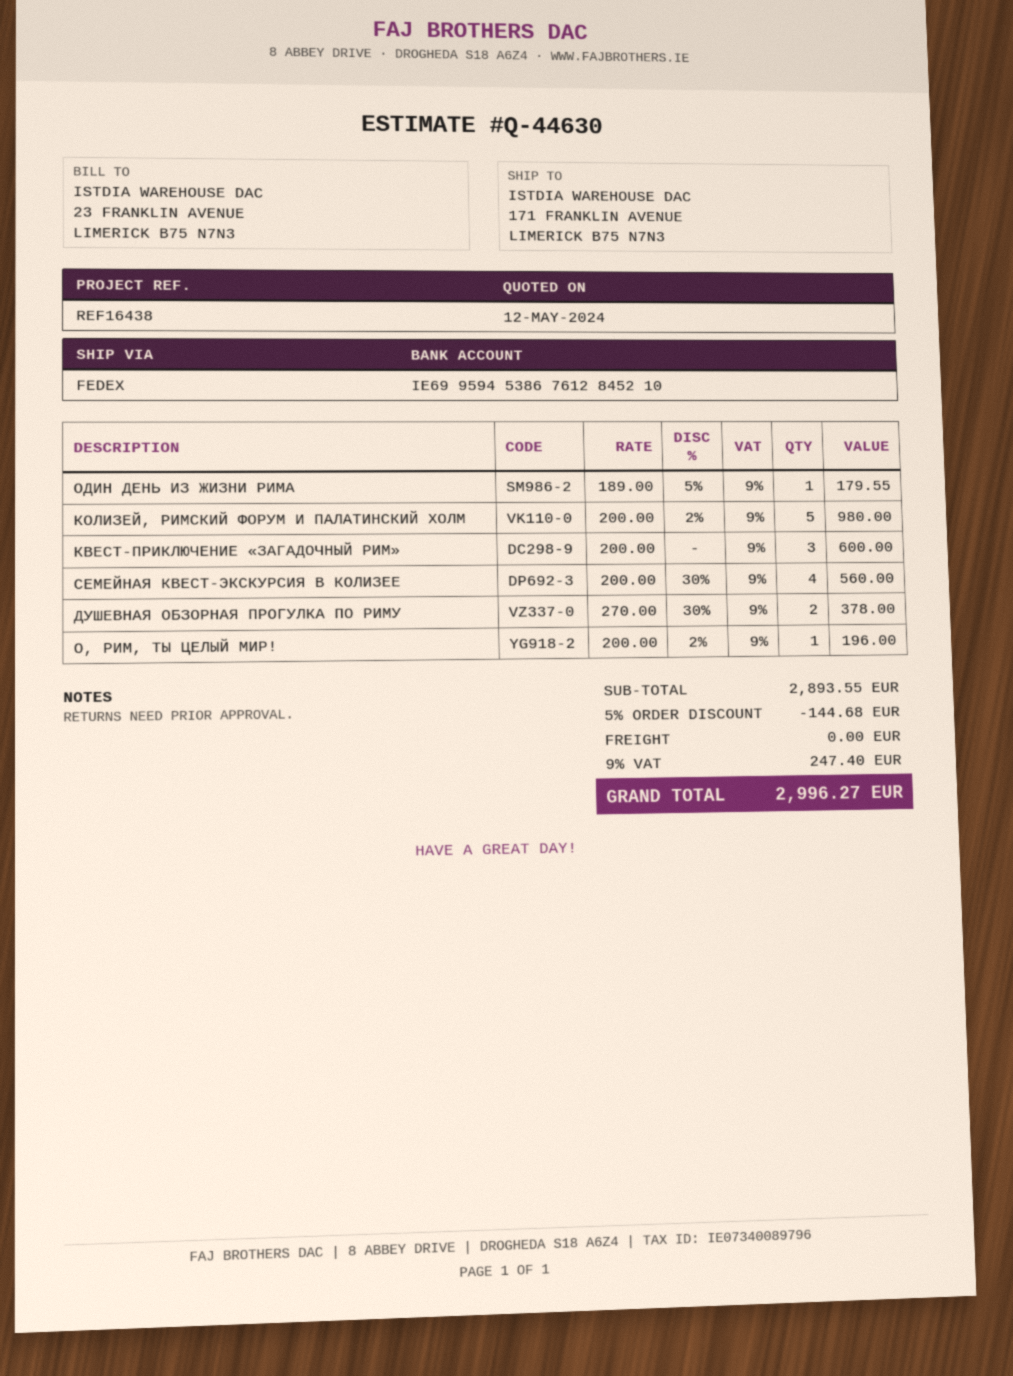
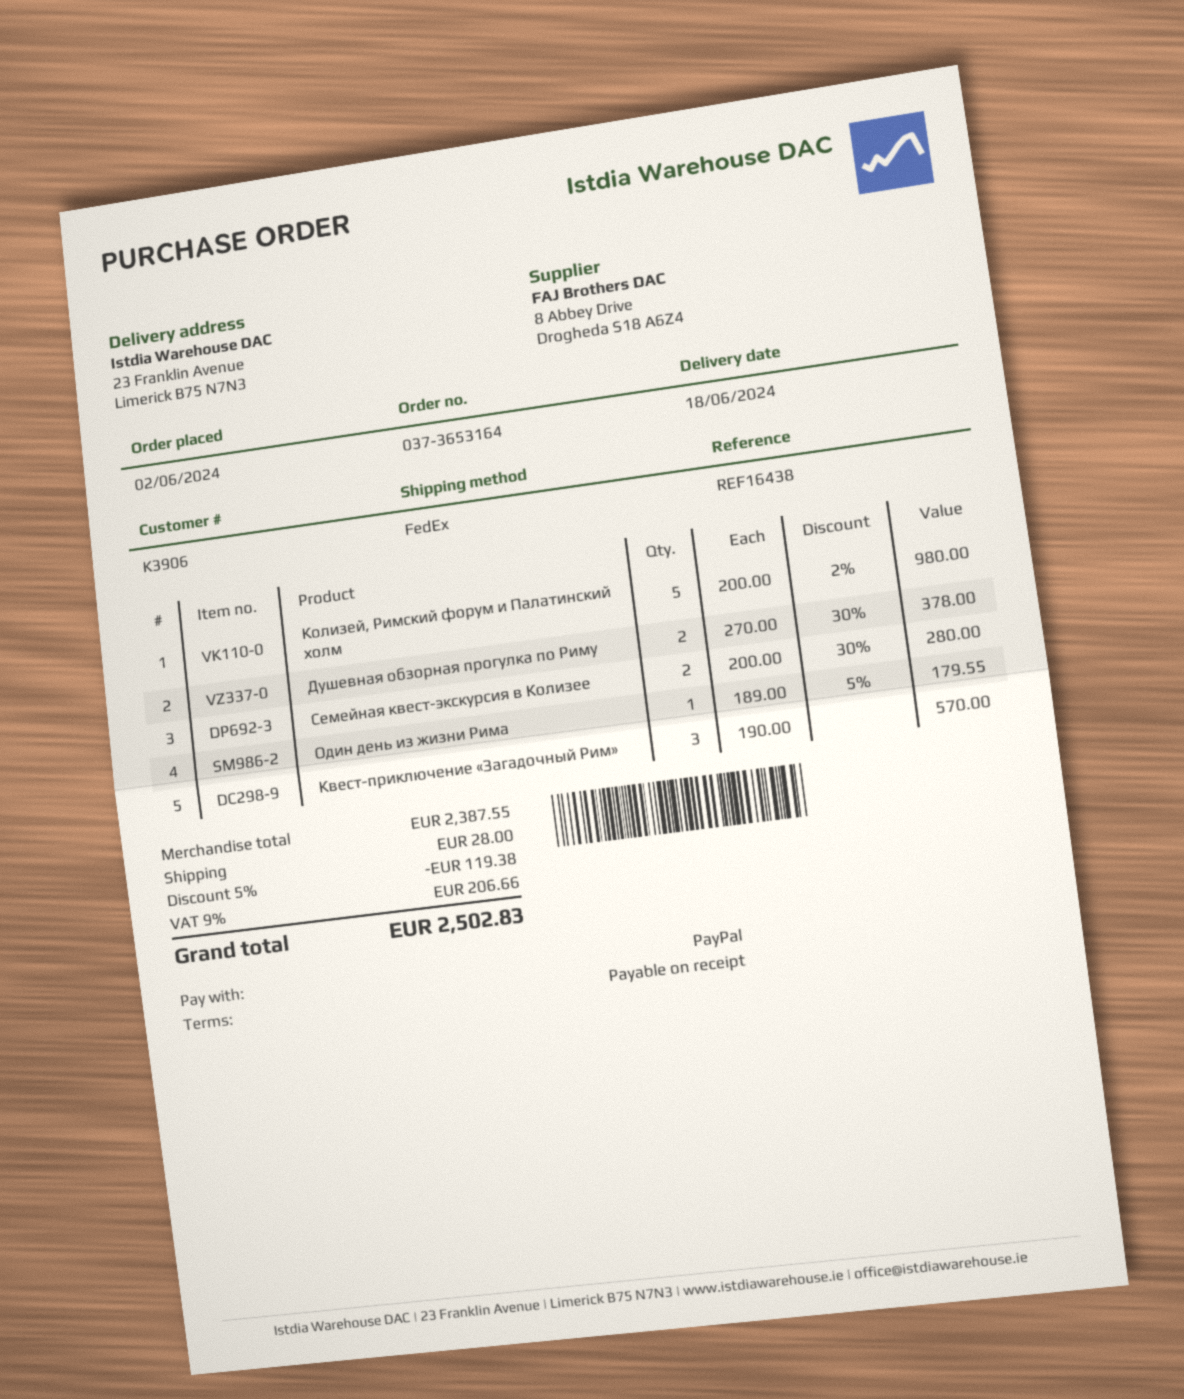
ship to: 171 FRANKLIN AVENUE, LIMERICK B75 N7N3 -> 23 Franklin Avenue, Limerick B75 N7N3
КВЕСТ-ПРИКЛЮЧЕНИЕ «ЗАГАДОЧНЫЙ РИМ»: 3 x 200.00 = 600.00 -> 3 x 190.00 = 570.00
СЕМЕЙНАЯ КВЕСТ-ЭКСКУРСИЯ В КОЛИЗЕЕ: 4 x 200.00 - 30% = 560.00 -> 2 x 200.00 - 30% = 280.00
О, РИМ, ТЫ ЦЕЛЫЙ МИР!: 1 x 200.00 - 2% = 196.00 -> none
subtotal: 2893.55 -> 2387.55
discount: 5% = 144.68 -> 5% = 119.38
shipping: 0.00 -> 28.00
tax: 9% = 247.40 -> 9% = 206.66
total: 2996.27 -> 2502.83

